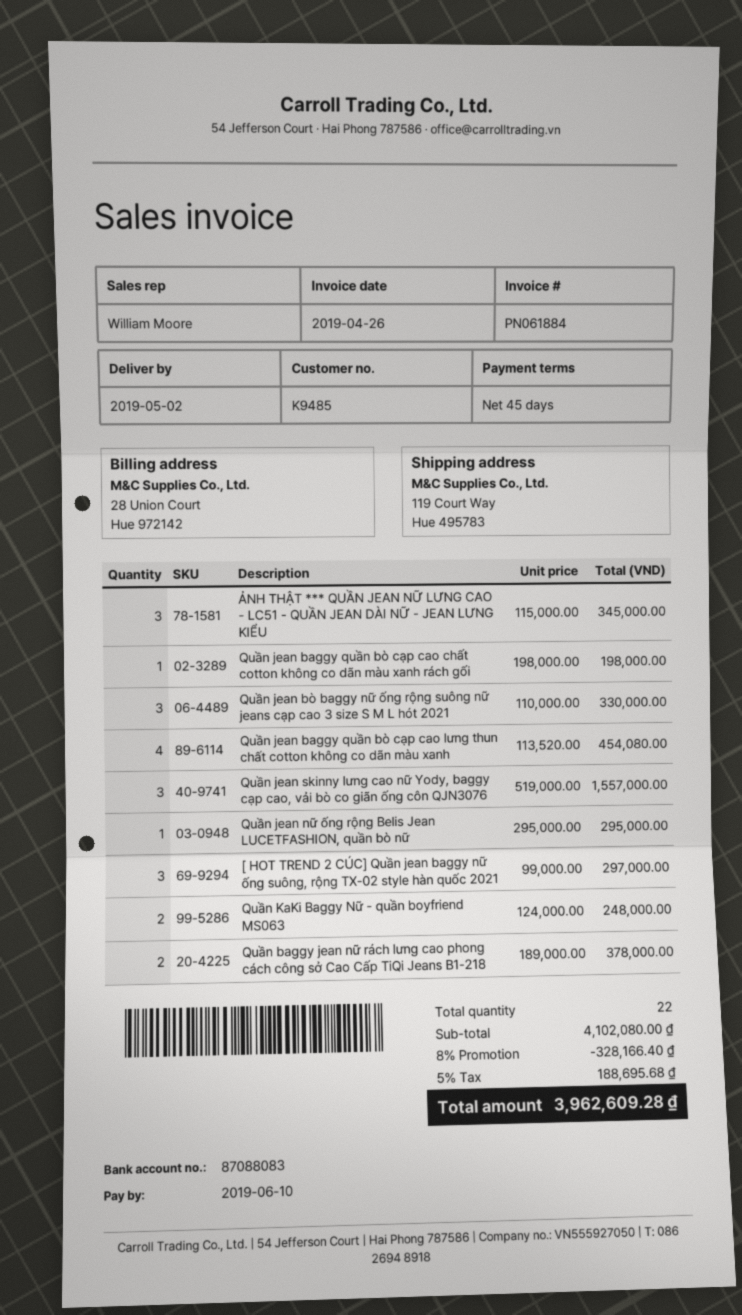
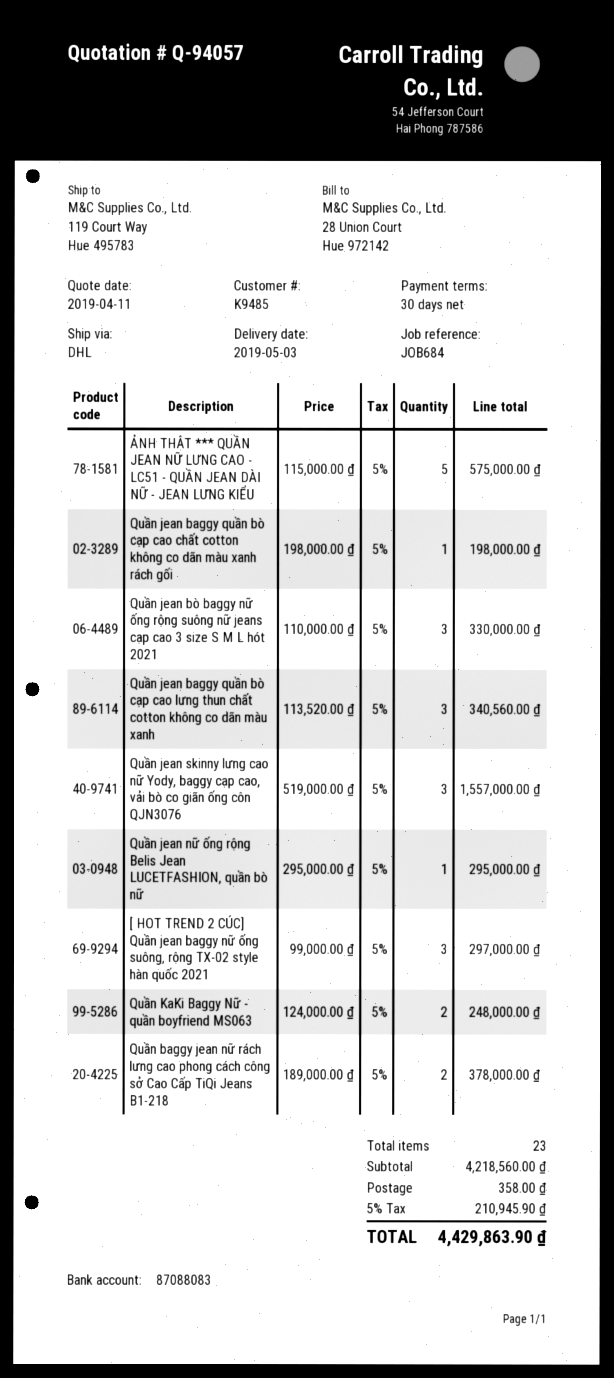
delivery date: 2019-05-02 -> 2019-05-03
payment terms: 45 days -> 30 days
ẢNH THẬT *** QUẦN JEAN NỮ LƯNG CAO - LC51 - QUẦN JEAN DÀI NỮ - JEAN LƯNG KIỂU: 3 x 115000.00 = 345000.00 -> 5 x 115000.00 = 575000.00
Quần jean baggy quần bò cạp cao lưng thun chất cotton không co dãn màu xanh: 4 x 113520.00 = 454080.00 -> 3 x 113520.00 = 340560.00
total quantity: 22 -> 23
subtotal: 4102080.00 -> 4218560.00
discount: 8% = 328166.40 -> none
shipping: none -> 358.00
tax: 5% = 188695.68 -> 5% = 210945.90
total: 3962609.28 -> 4429863.90

